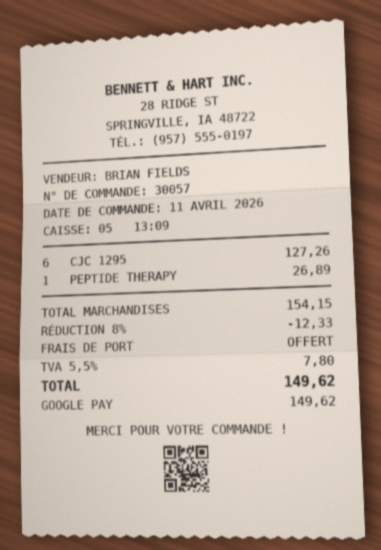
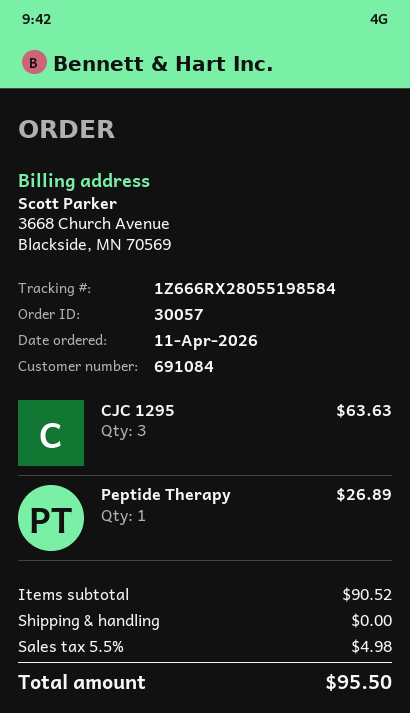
CJC 1295: 6 for 127.26 -> 3 for 63.63
subtotal: 154.15 -> 90.52
discount: 8% = 12.33 -> none
tax: 5.5% = 7.80 -> 5.5% = 4.98
total: 149.62 -> 95.50

